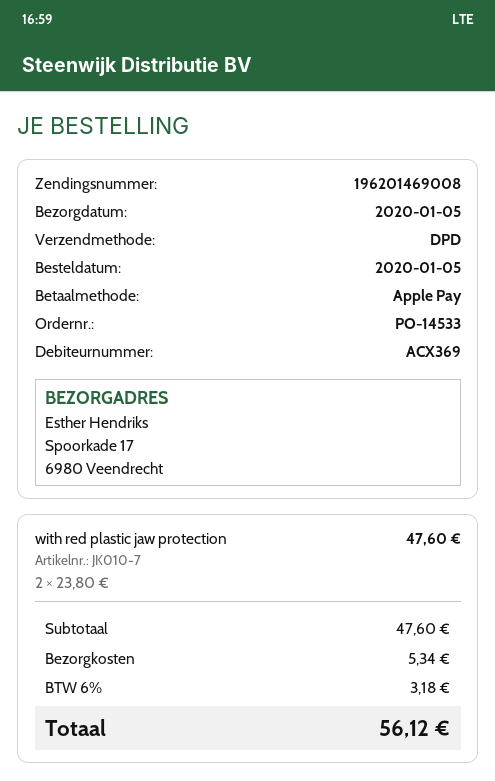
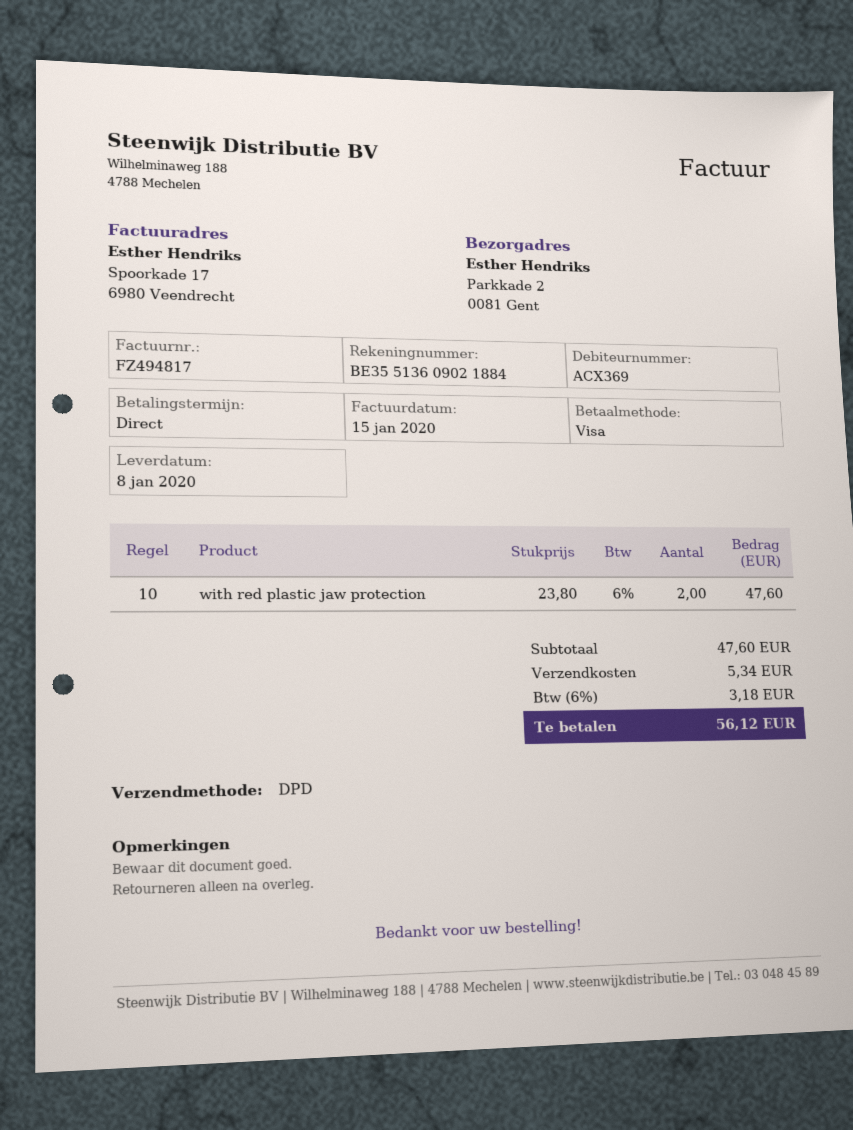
delivery date: 2020-01-05 -> 2020-01-08
payment method: Apple Pay -> Visa
ship to: Spoorkade 17, 6980 Veendrecht -> Parkkade 2, 0081 Gent

